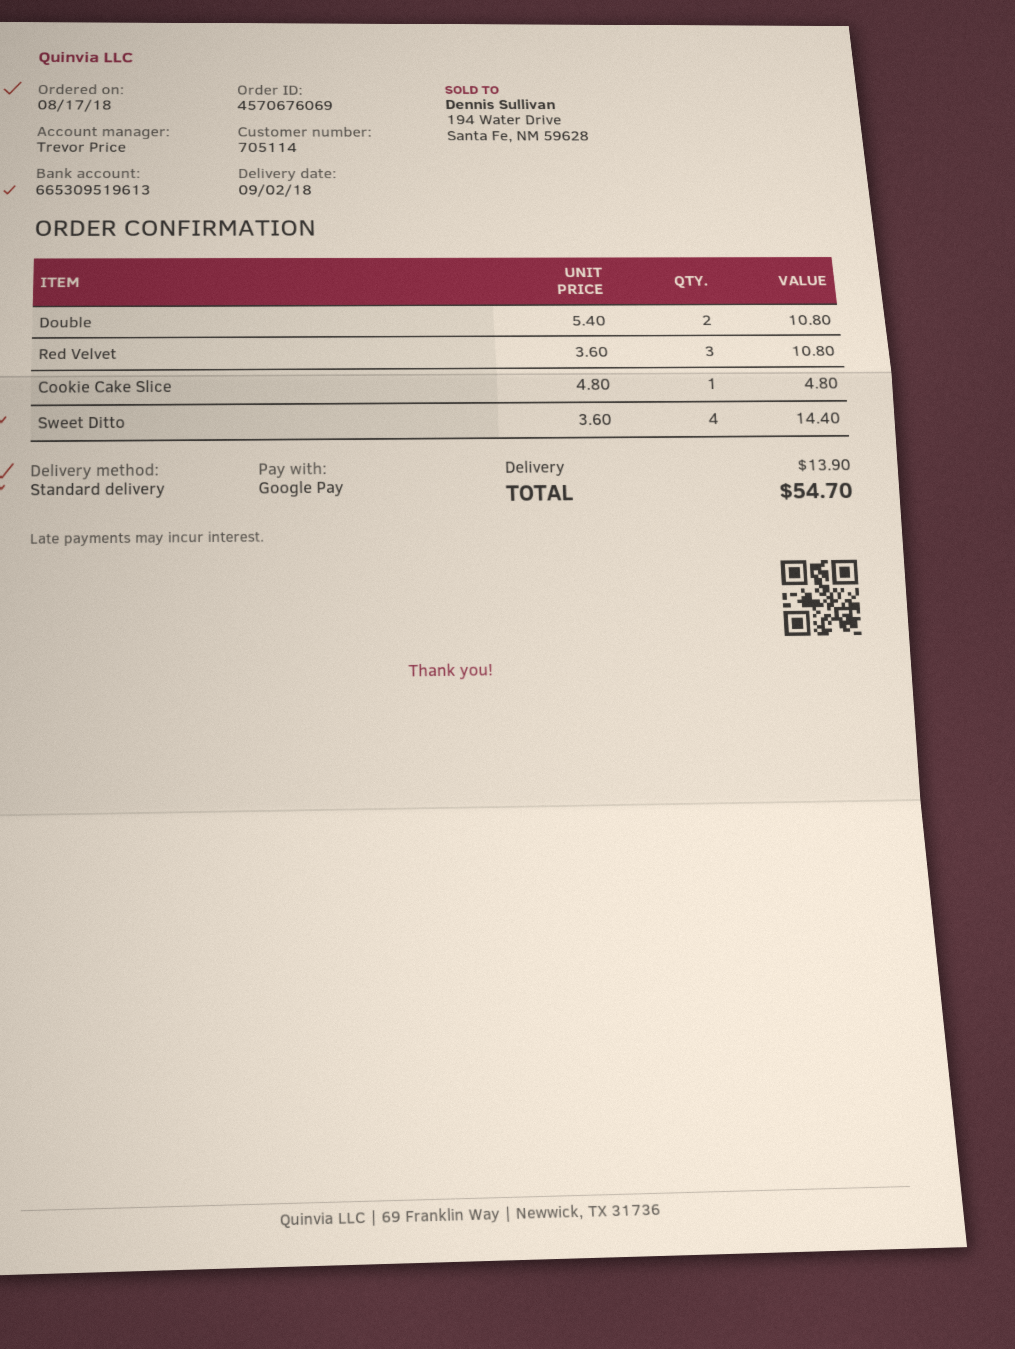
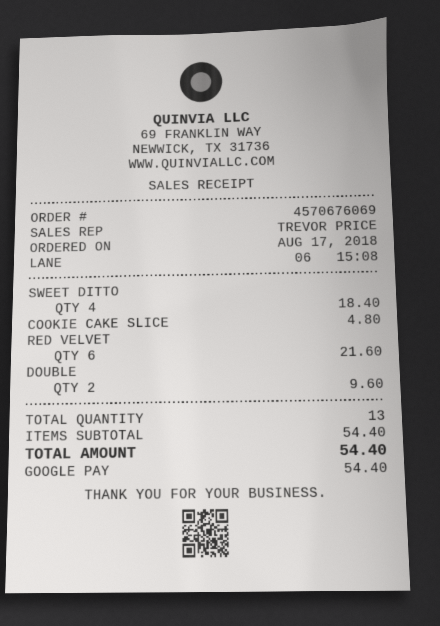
Double: 2 for 10.80 -> 2 for 9.60
Red Velvet: 3 for 10.80 -> 6 for 21.60
Sweet Ditto: 4 for 14.40 -> 4 for 18.40
shipping: 13.90 -> none
total: 54.70 -> 54.40

